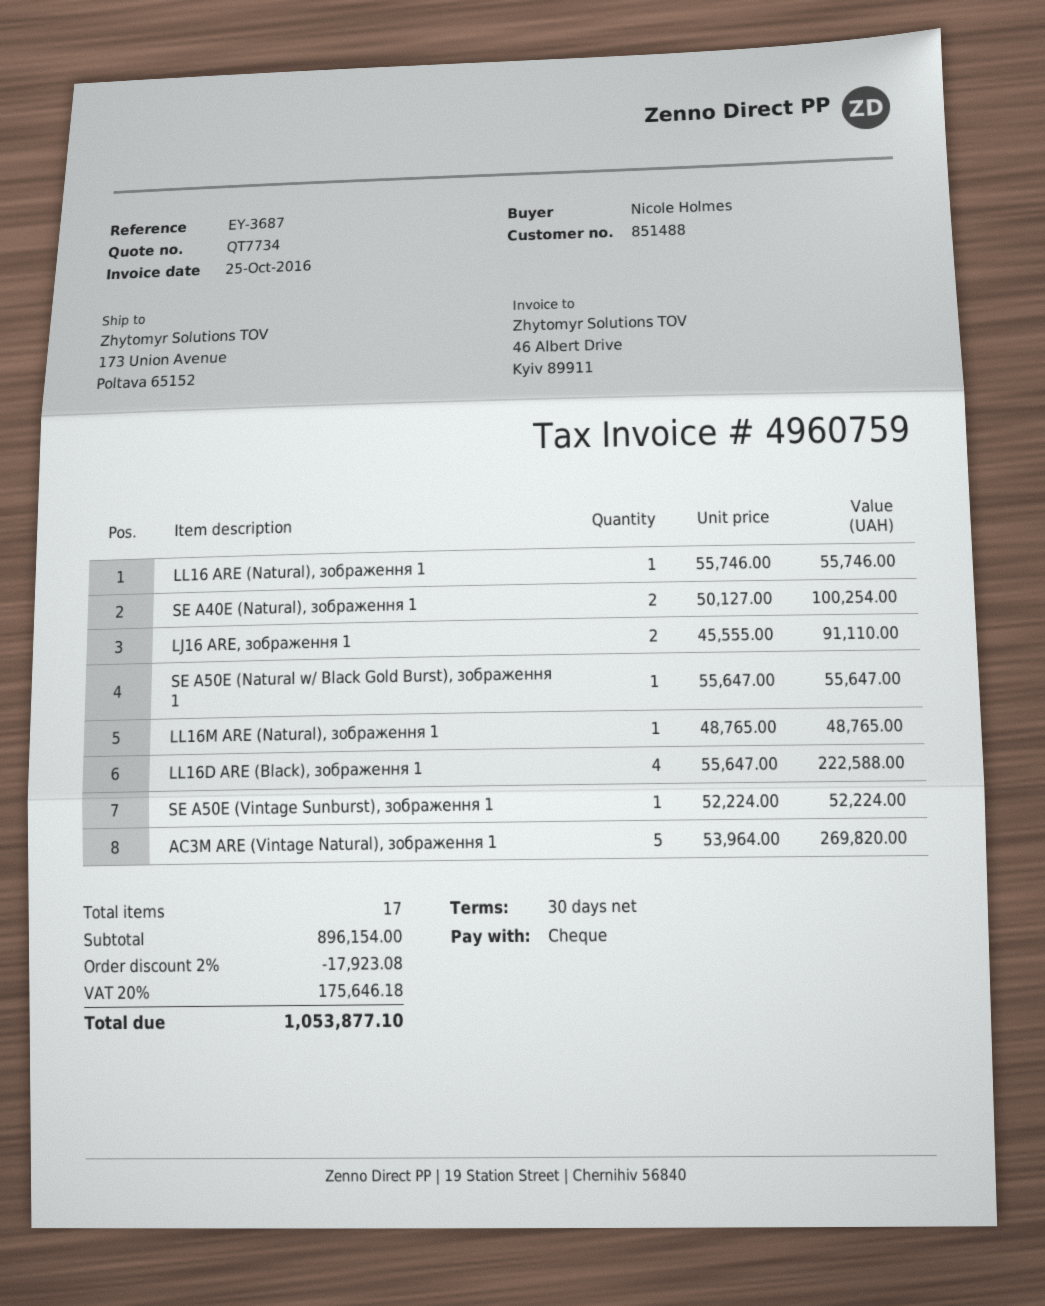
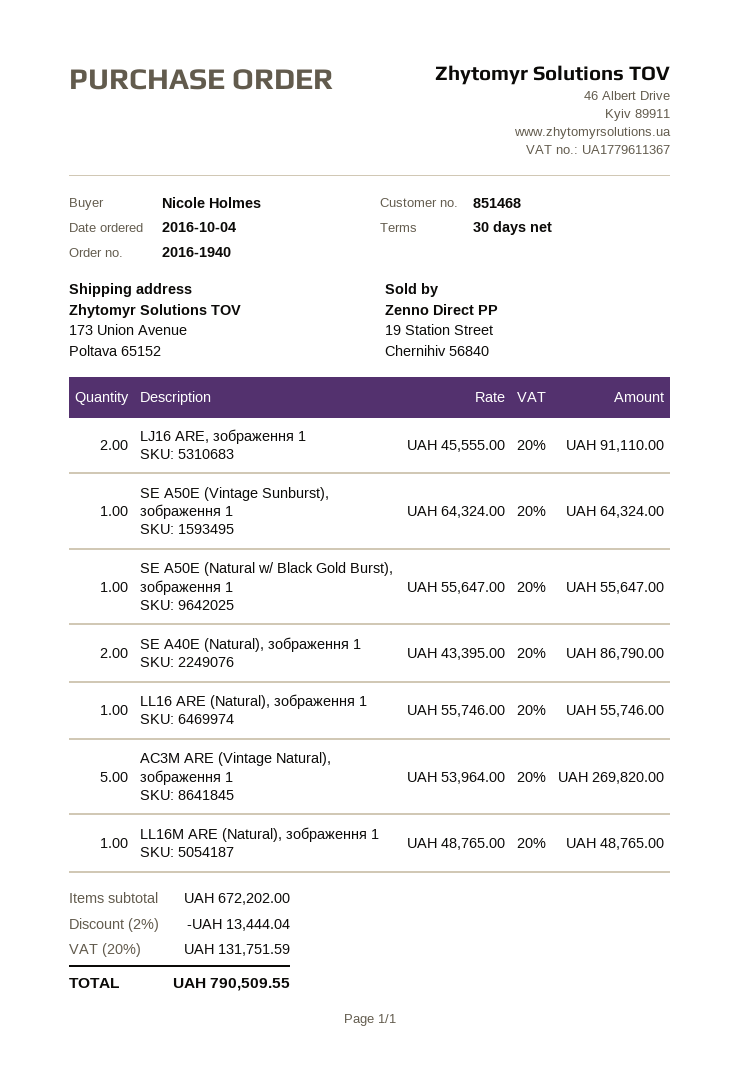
customer number: 851488 -> 851468
SE A40E (Natural), зображення 1: 2 x 50127.00 = 100254.00 -> 2 x 43395.00 = 86790.00
LL16D ARE (Black), зображення 1: 4 x 55647.00 = 222588.00 -> none
SE A50E (Vintage Sunburst), зображення 1: 1 x 52224.00 = 52224.00 -> 1 x 64324.00 = 64324.00
subtotal: 896154.00 -> 672202.00
discount: 2% = 17923.08 -> 2% = 13444.04
tax: 20% = 175646.18 -> 20% = 131751.59
total: 1053877.10 -> 790509.55

